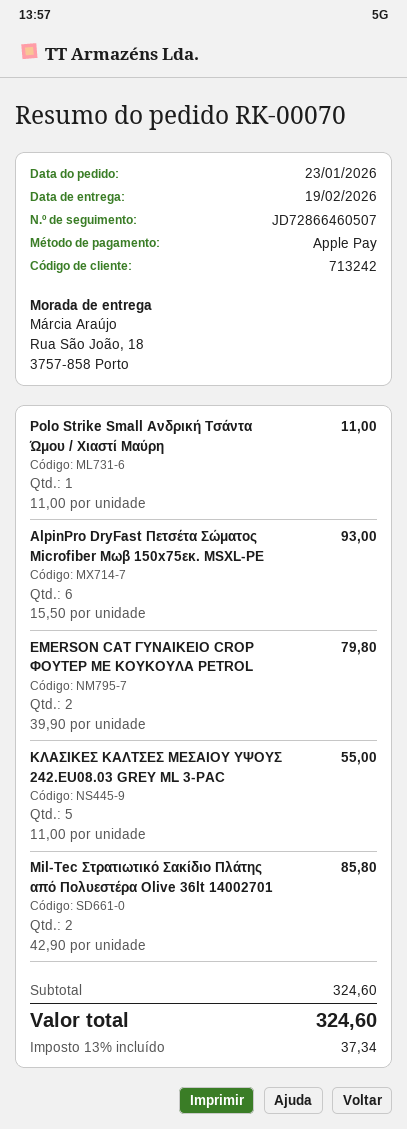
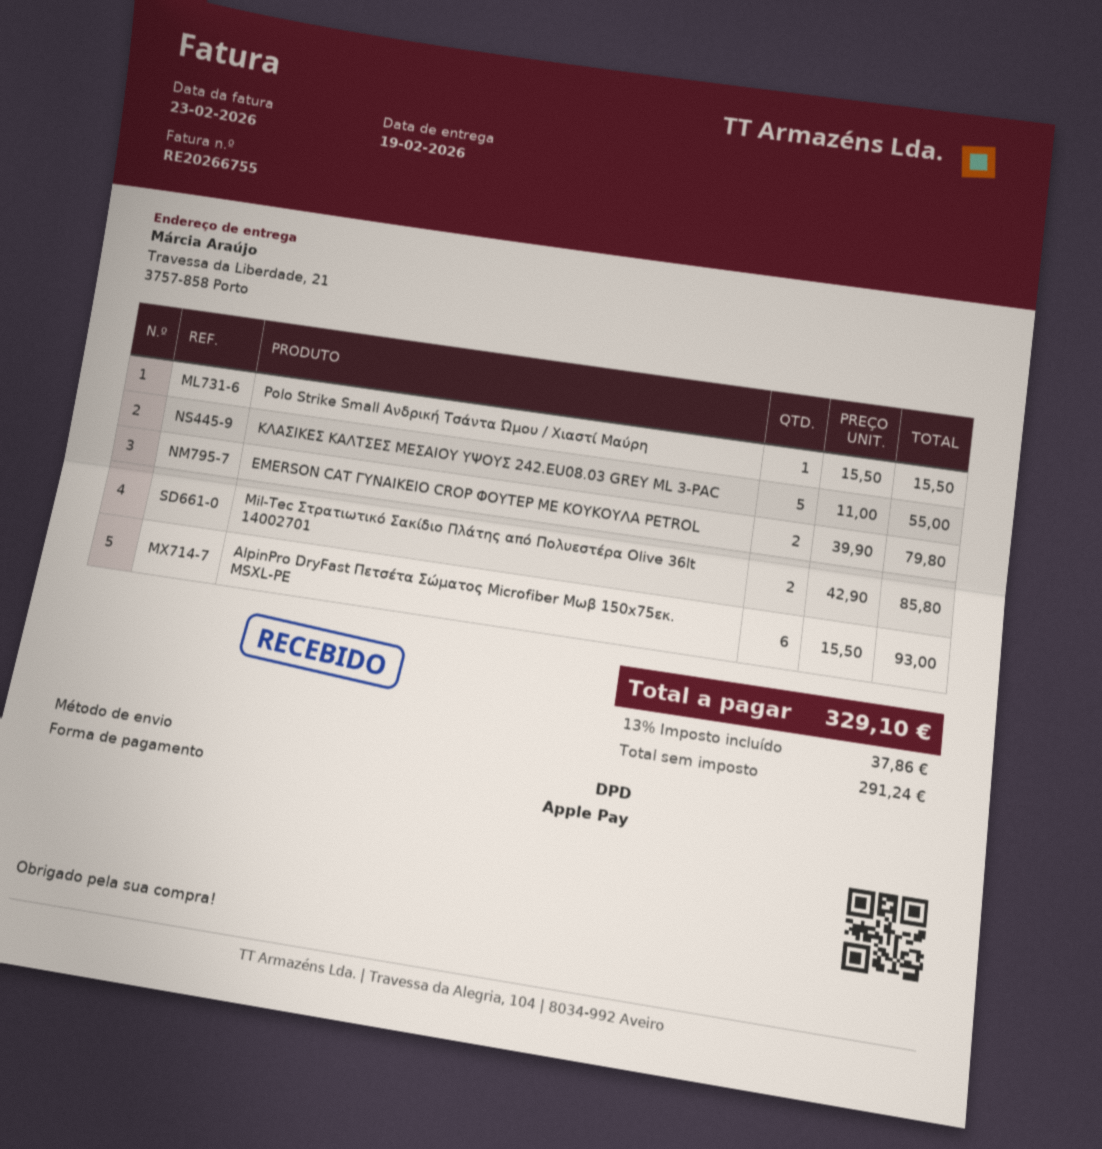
ship to: Rua São João, 18, 3757-858 Porto -> Travessa da Liberdade, 21, 3757-858 Porto
Polo Strike Small Ανδρική Τσάντα Ώμου / Χιαστί Μαύρη: 1 x 11.00 = 11.00 -> 1 x 15.50 = 15.50
tax: 13% = 37.34 -> 13% = 37.86
total: 324.60 -> 329.10

